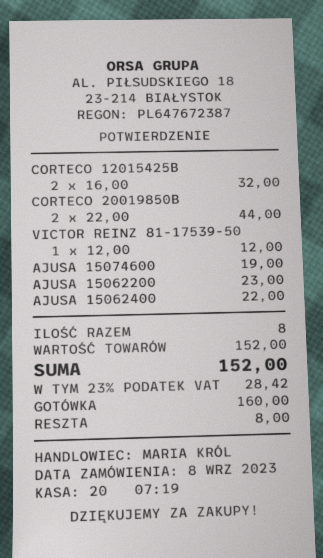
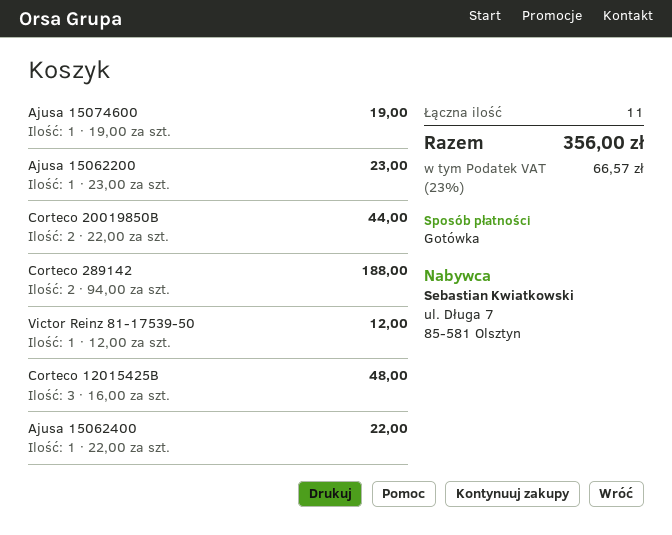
CORTECO 12015425B: 2 x 16.00 = 32.00 -> 3 x 16.00 = 48.00
Corteco 289142: none -> 2 x 94.00 = 188.00
total quantity: 8 -> 11
tax: 23% = 28.42 -> 23% = 66.57
total: 152.00 -> 356.00

